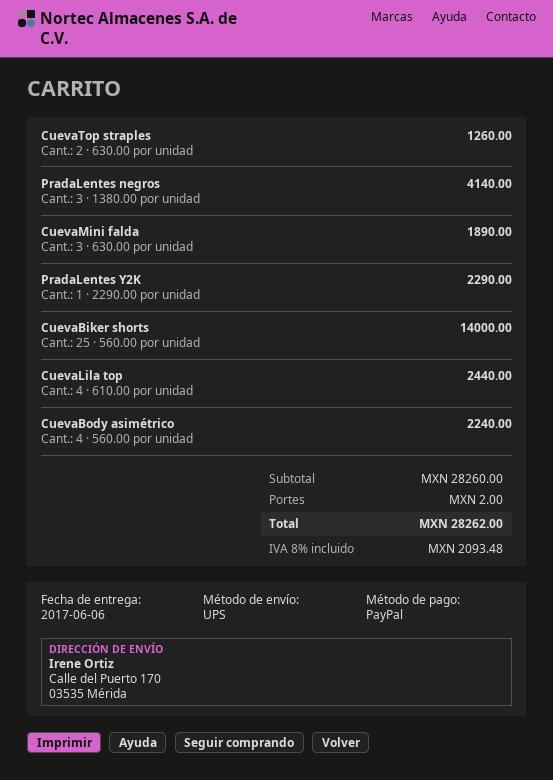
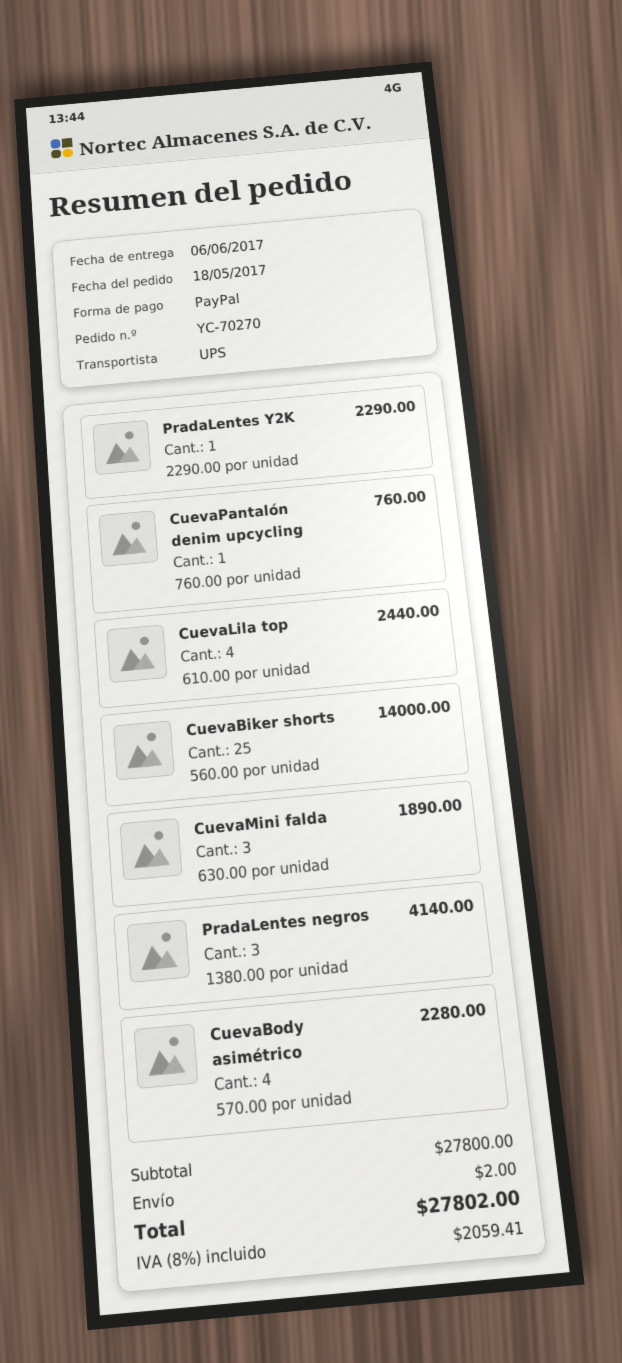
CuevaTop straples: 2 x 630.00 = 1260.00 -> none
CuevaBody asimétrico: 4 x 560.00 = 2240.00 -> 4 x 570.00 = 2280.00
CuevaPantalón denim upcycling: none -> 1 x 760.00 = 760.00
subtotal: 28260.00 -> 27800.00
tax: 8% = 2093.48 -> 8% = 2059.41
total: 28262.00 -> 27802.00

